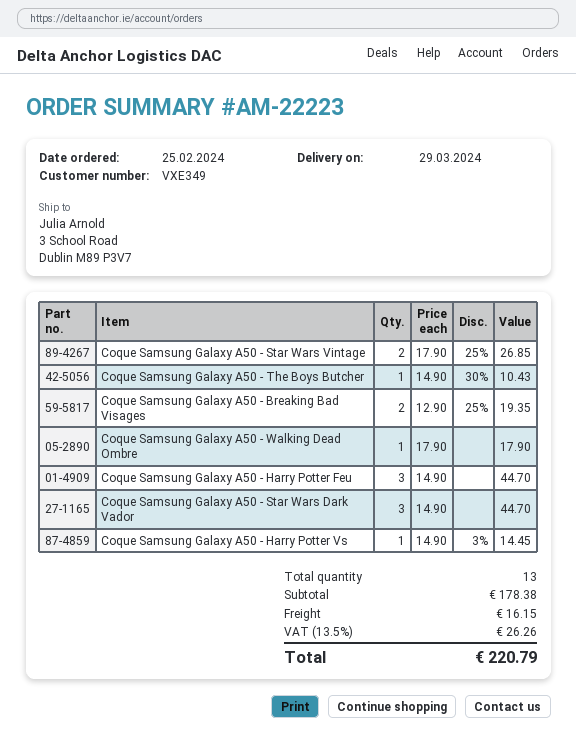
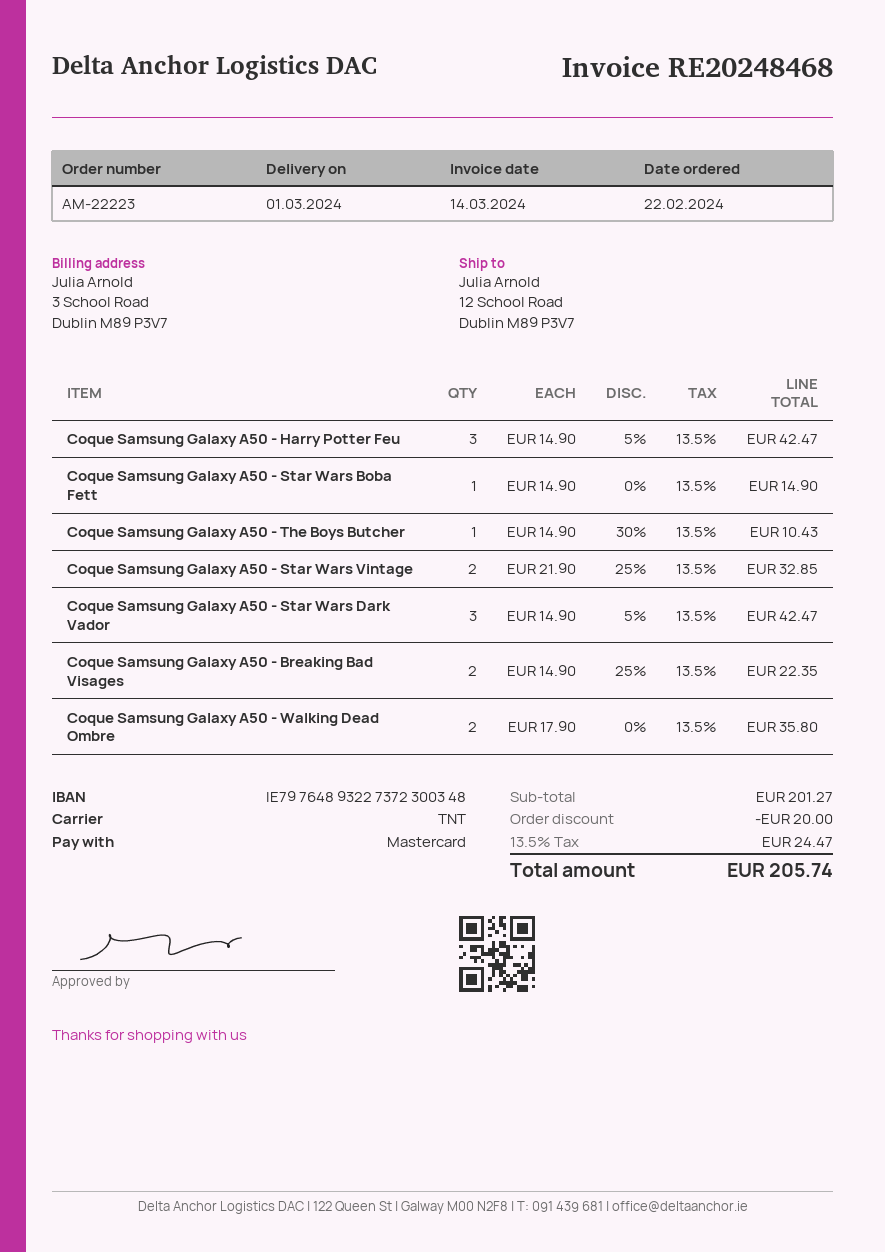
order date: 2024-02-25 -> 2024-02-22
delivery date: 2024-03-29 -> 2024-03-01
ship to: 3 School Road, Dublin M89 P3V7 -> 12 School Road, Dublin M89 P3V7
Coque Samsung Galaxy A50 - Star Wars Vintage: 2 x 17.90 - 25% = 26.85 -> 2 x 21.90 - 25% = 32.85
Coque Samsung Galaxy A50 - Breaking Bad Visages: 2 x 12.90 - 25% = 19.35 -> 2 x 14.90 - 25% = 22.35
Coque Samsung Galaxy A50 - Walking Dead Ombre: 1 x 17.90 = 17.90 -> 2 x 17.90 = 35.80
Coque Samsung Galaxy A50 - Harry Potter Feu: 3 x 14.90 = 44.70 -> 3 x 14.90 - 5% = 42.47
Coque Samsung Galaxy A50 - Star Wars Dark Vador: 3 x 14.90 = 44.70 -> 3 x 14.90 - 5% = 42.47
Coque Samsung Galaxy A50 - Harry Potter Vs: 1 x 14.90 - 3% = 14.45 -> none
Coque Samsung Galaxy A50 - Star Wars Boba Fett: none -> 1 x 14.90 = 14.90
subtotal: 178.38 -> 201.27
discount: none -> 20.00
shipping: 16.15 -> none
tax: 13.5% = 26.26 -> 13.5% = 24.47
total: 220.79 -> 205.74

